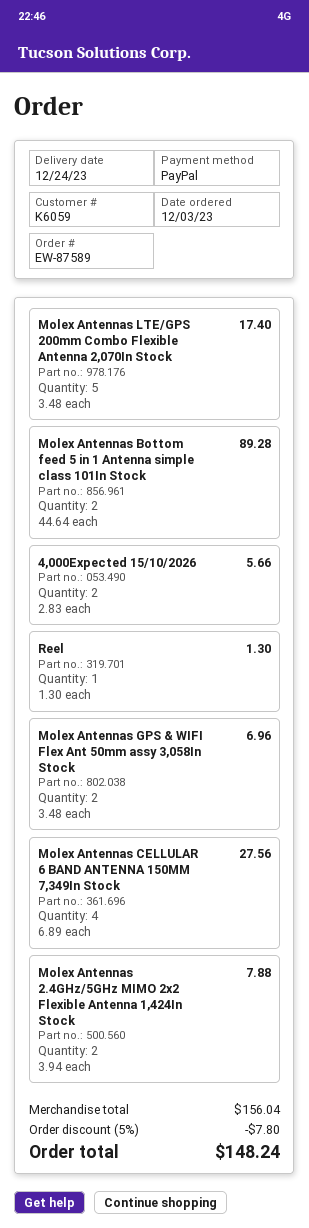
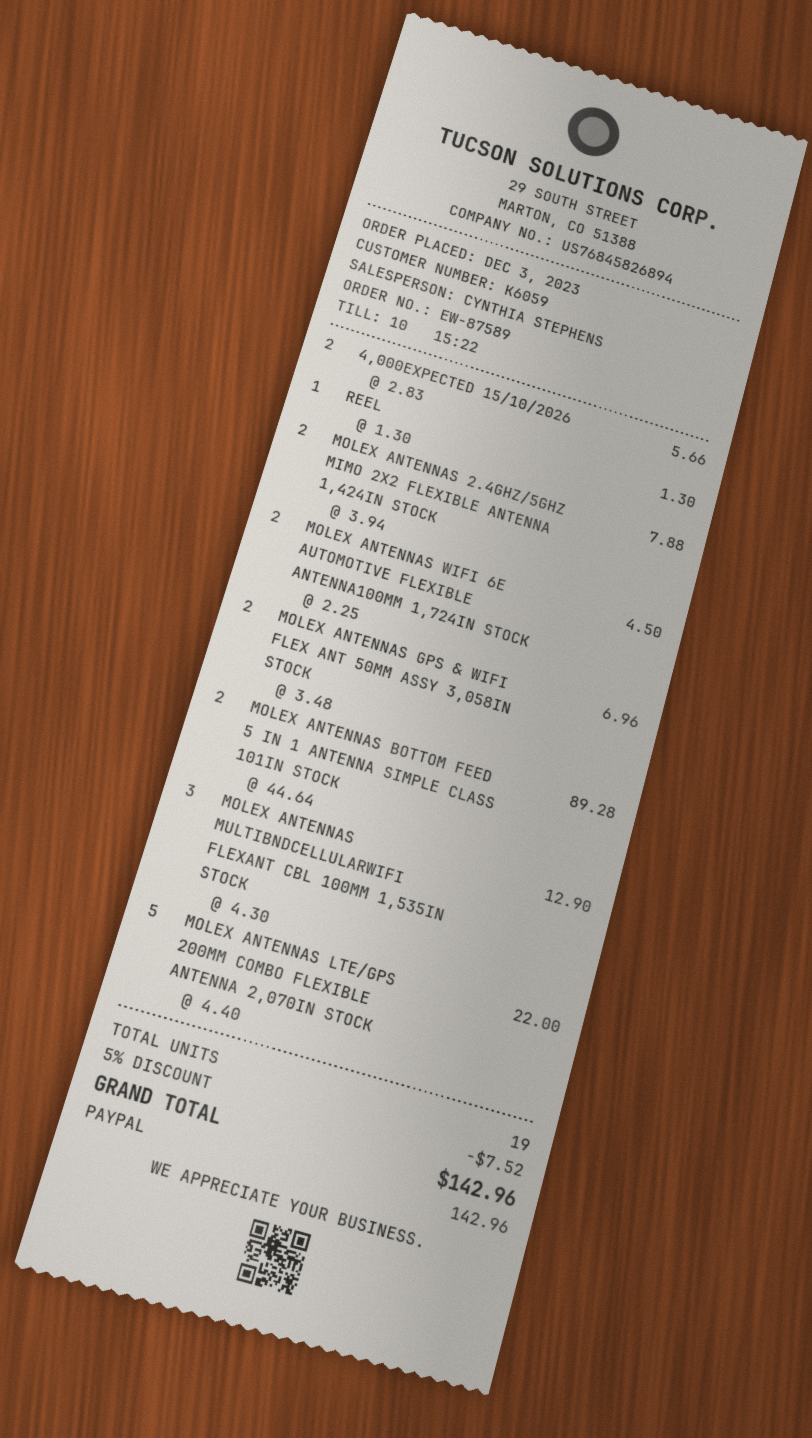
Molex Antennas LTE/GPS 200mm Combo Flexible Antenna 2,070In Stock: 5 x 3.48 = 17.40 -> 5 x 4.40 = 22.00
Molex Antennas CELLULAR 6 BAND ANTENNA 150MM 7,349In Stock: 4 x 6.89 = 27.56 -> none
MOLEX ANTENNAS WIFI 6E AUTOMOTIVE FLEXIBLE ANTENNA100MM 1,724IN STOCK: none -> 2 x 2.25 = 4.50
MOLEX ANTENNAS MULTIBNDCELLULARWIFI FLEXANT CBL 100MM 1,535IN STOCK: none -> 3 x 4.30 = 12.90
discount: 5% = 7.80 -> 5% = 7.52
total: 148.24 -> 142.96

